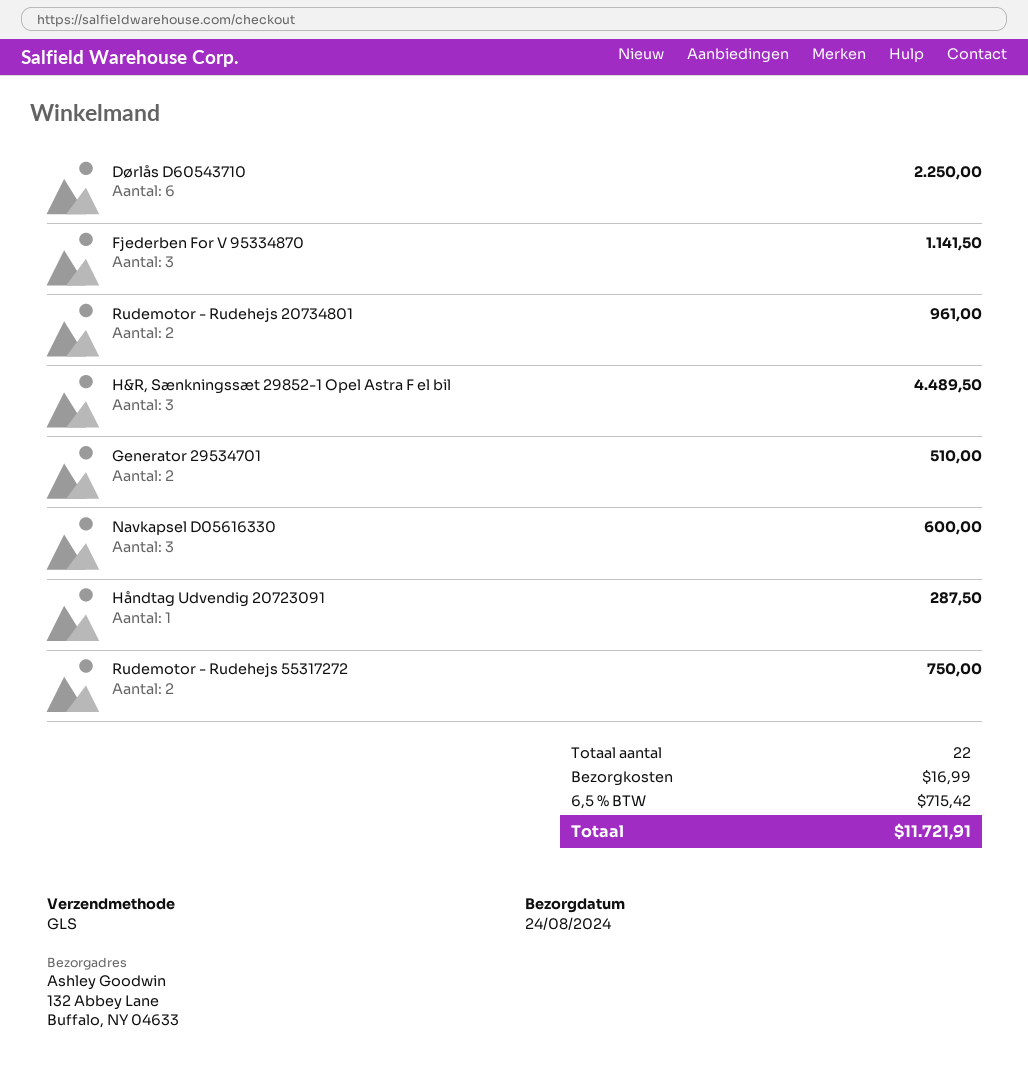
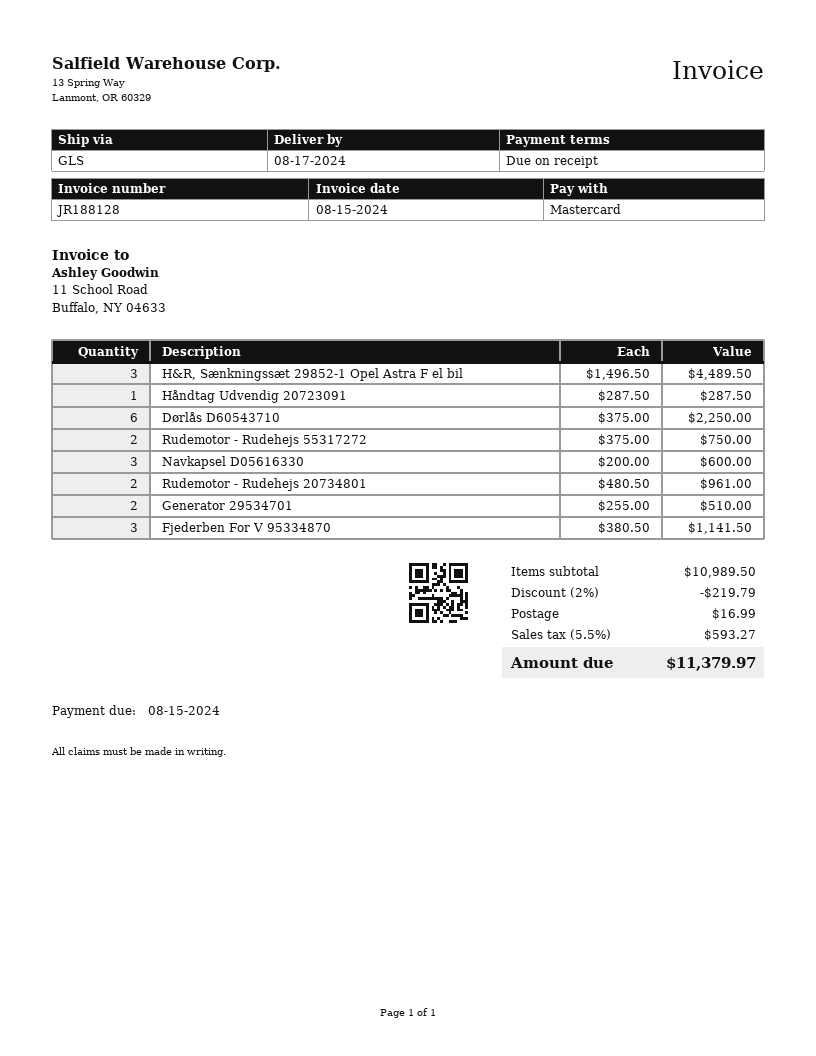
delivery date: 2024-08-24 -> 2024-08-17
discount: none -> 2% = 219.79
tax: 6.5% = 715.42 -> 5.5% = 593.27
total: 11721.91 -> 11379.97

